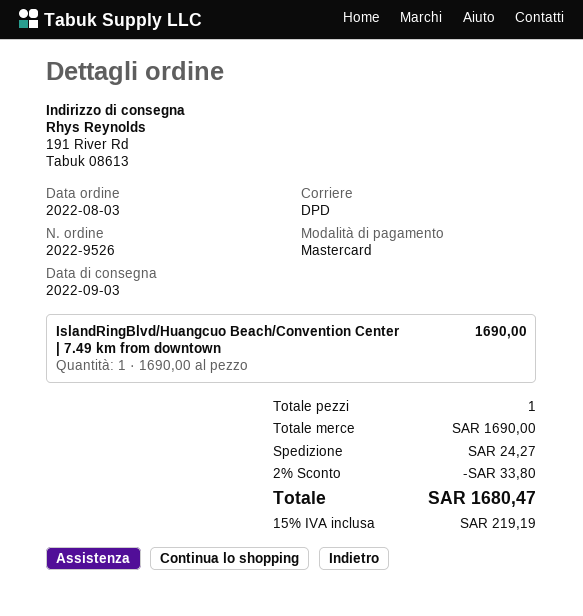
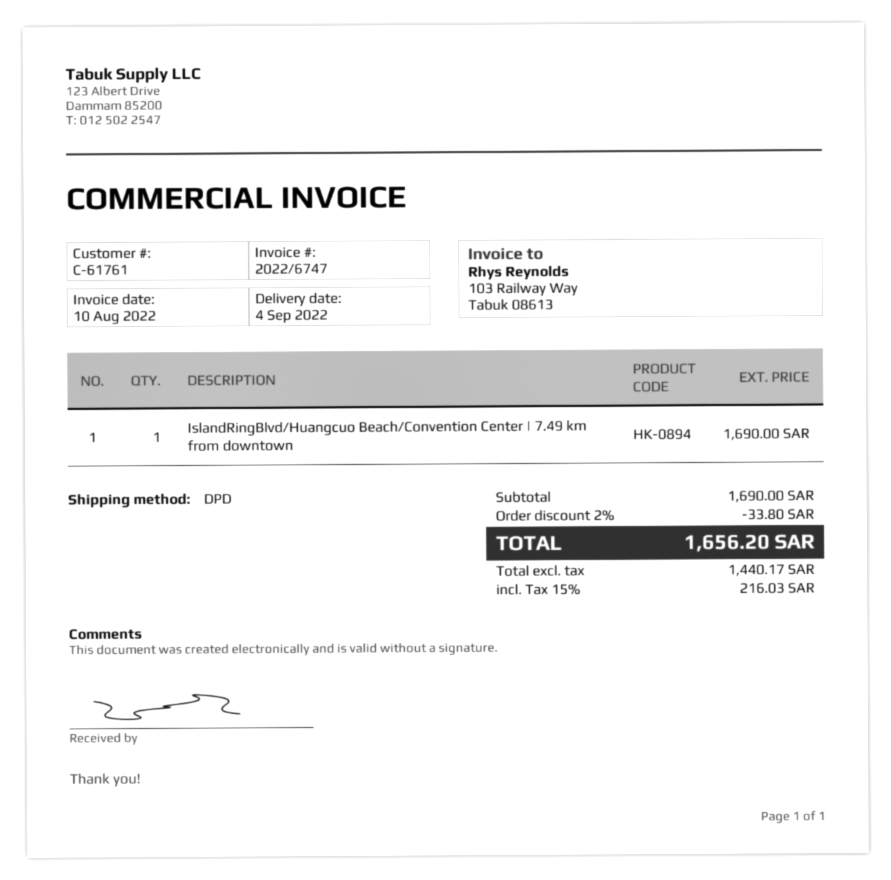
delivery date: 2022-09-03 -> 2022-09-04
shipping: 24.27 -> none
tax: 15% = 219.19 -> 15% = 216.03
total: 1680.47 -> 1656.20

